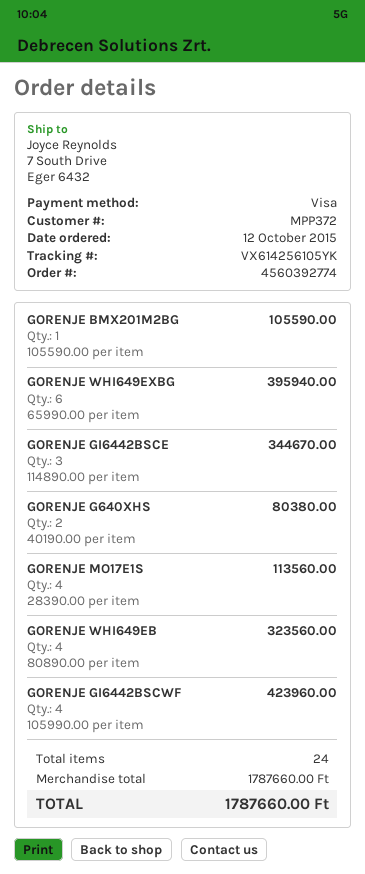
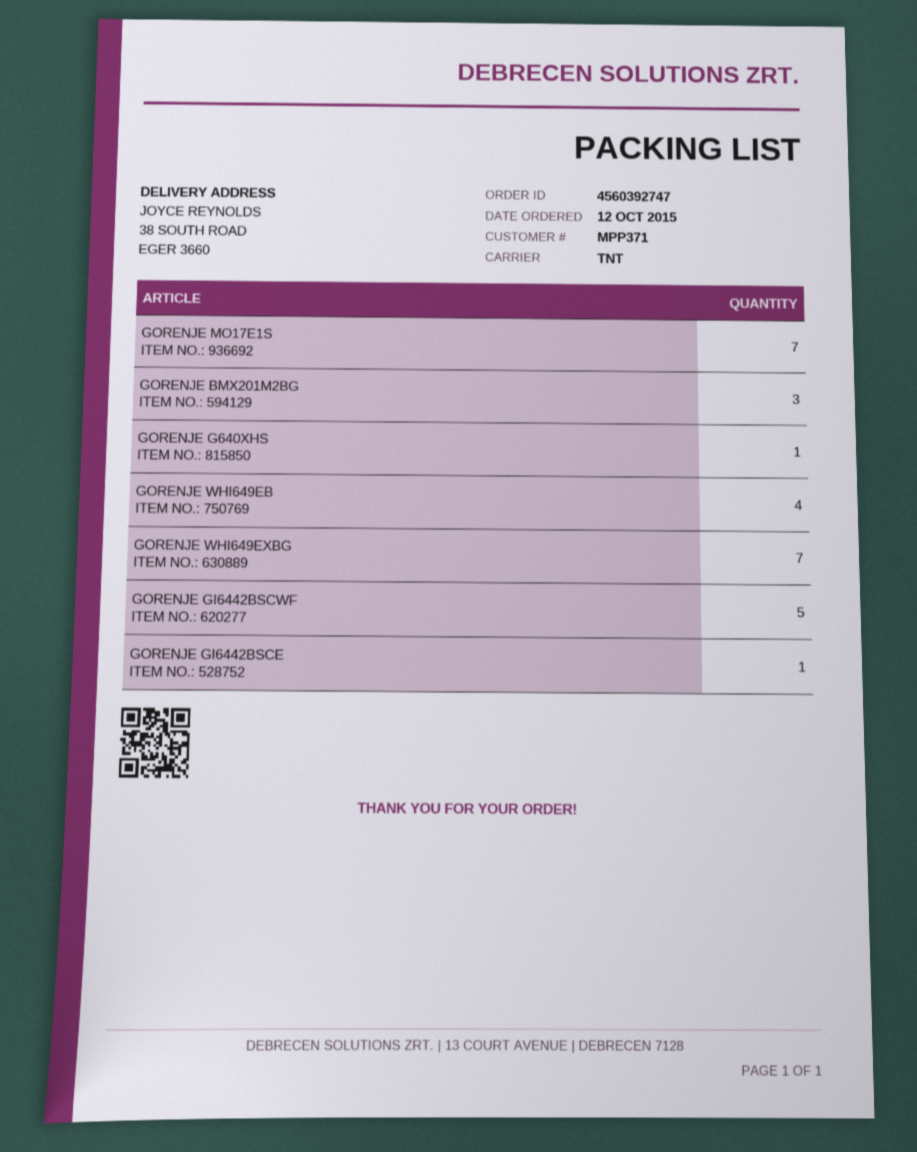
order number: 4560392774 -> 4560392747
customer number: MPP372 -> MPP371
ship to: 7 South Drive, Eger 6432 -> 38 SOUTH ROAD, EGER 3660
GORENJE BMX201M2BG: 1 -> 3
GORENJE WHI649EXBG: 6 -> 7
GORENJE GI6442BSCE: 3 -> 1
GORENJE G640XHS: 2 -> 1
GORENJE MO17E1S: 4 -> 7
GORENJE GI6442BSCWF: 4 -> 5

